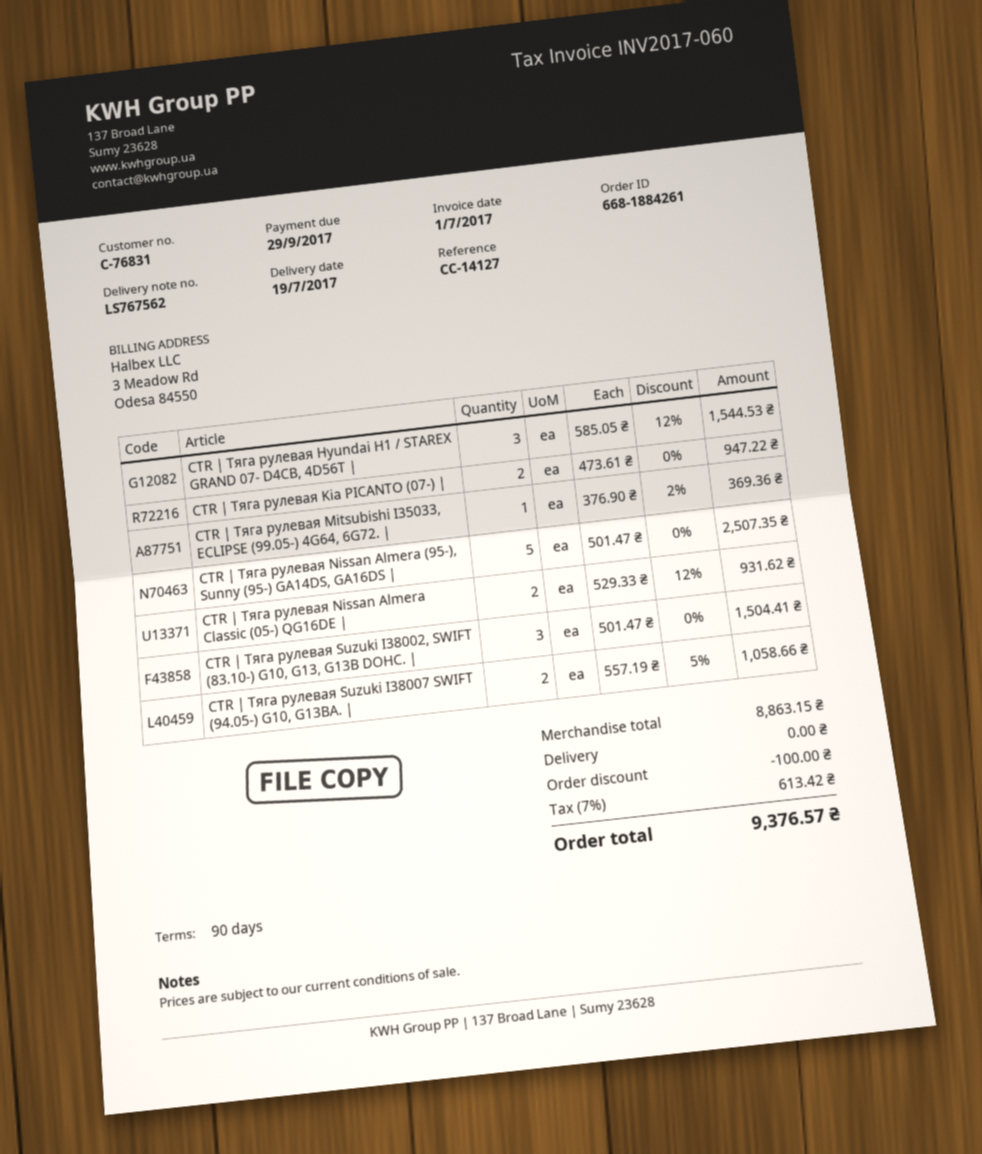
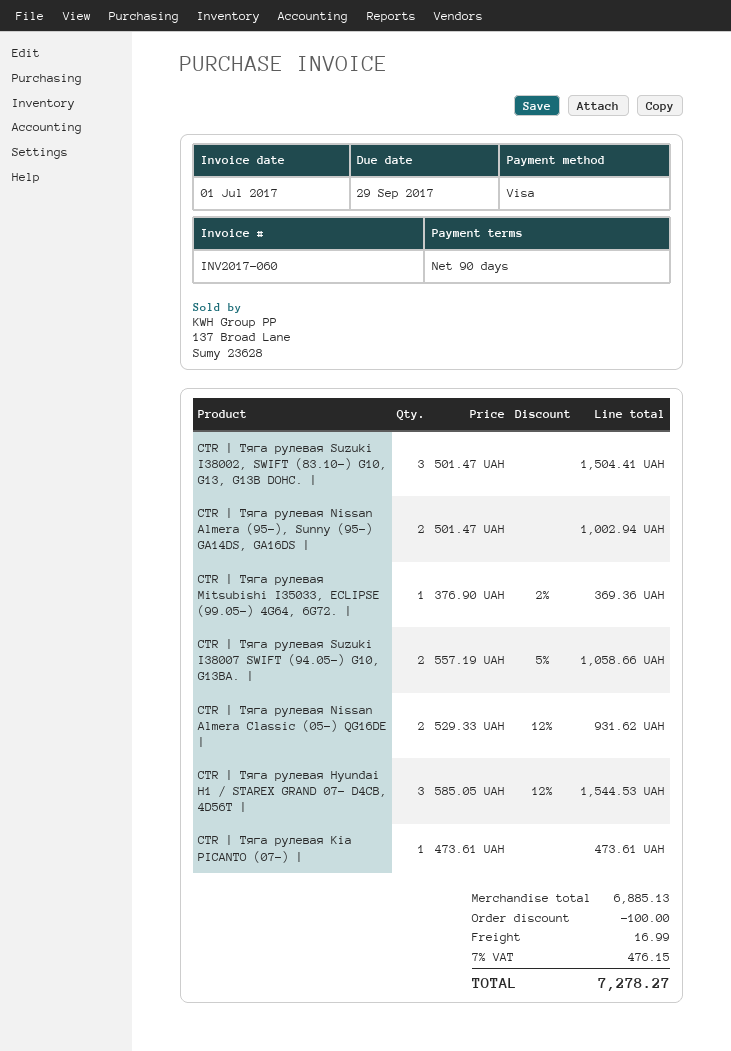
CTR | Тяга рулевая Kia PICANTO (07-) |: 2 x 473.61 = 947.22 -> 1 x 473.61 = 473.61
CTR | Тяга рулевая Nissan Almera (95-), Sunny (95-) GA14DS, GA16DS |: 5 x 501.47 = 2507.35 -> 2 x 501.47 = 1002.94
subtotal: 8863.15 -> 6885.13
shipping: 0.00 -> 16.99
tax: 7% = 613.42 -> 7% = 476.15
total: 9376.57 -> 7278.27

